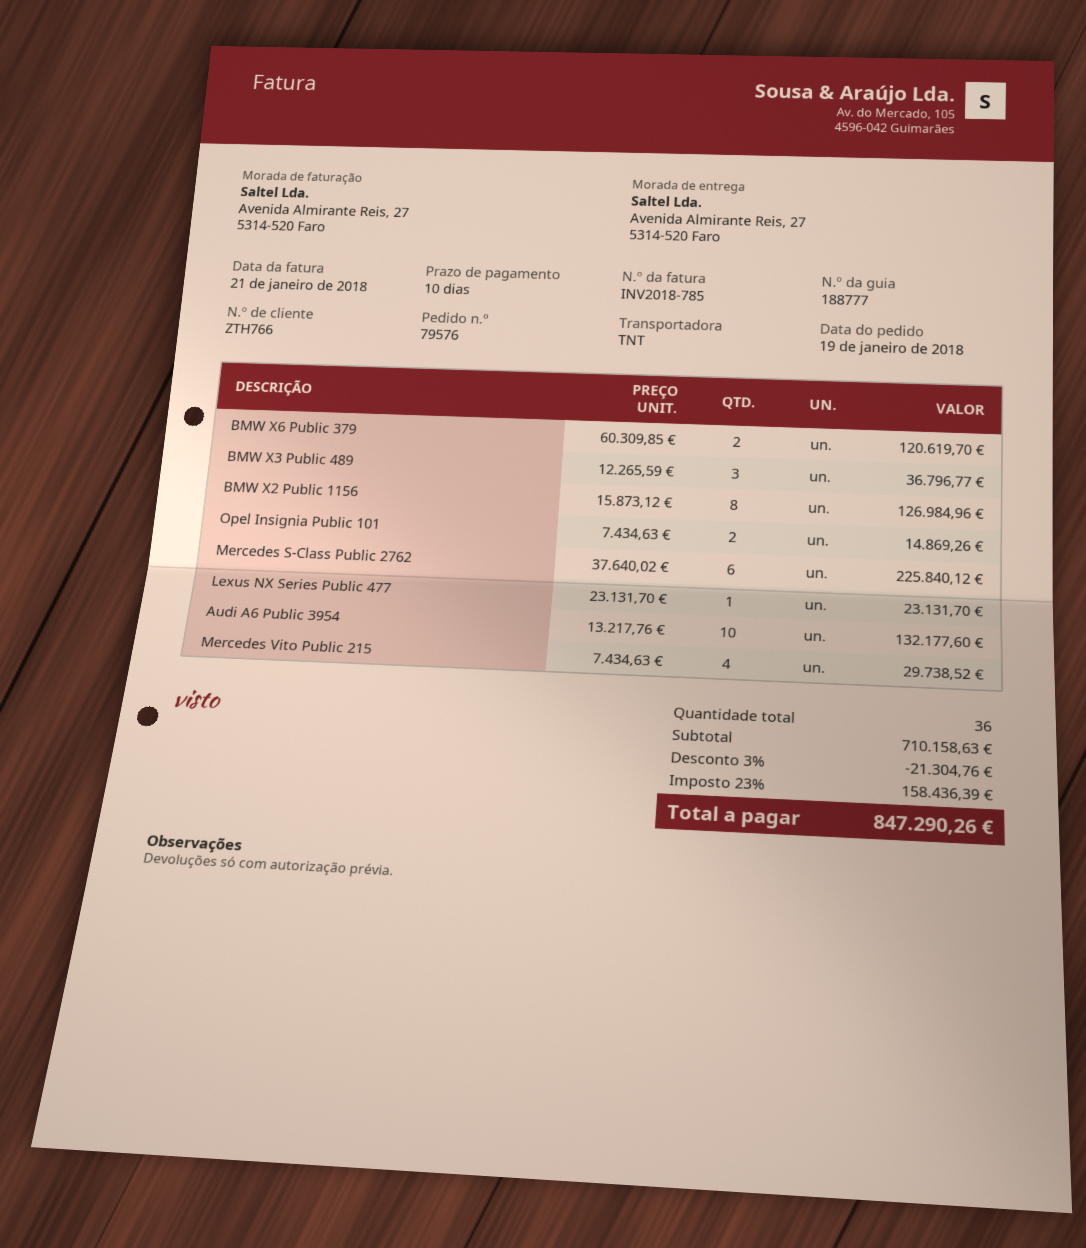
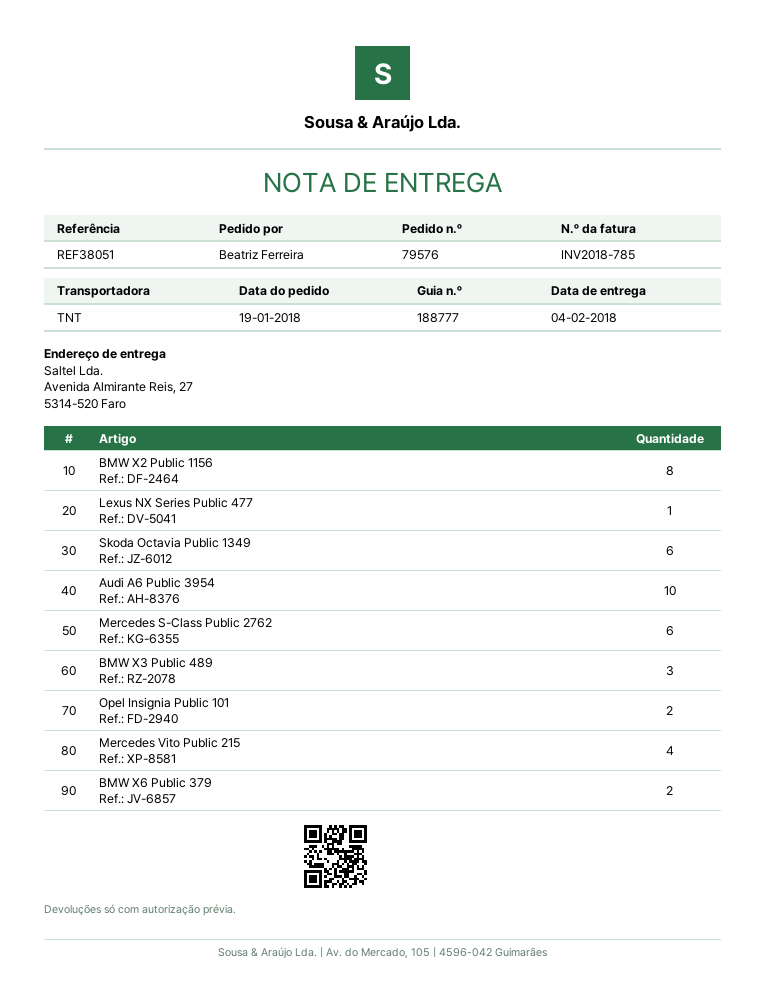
Skoda Octavia Public 1349: none -> 6

